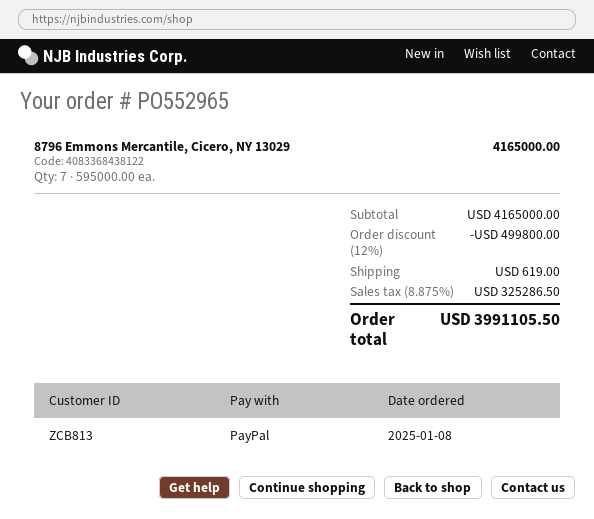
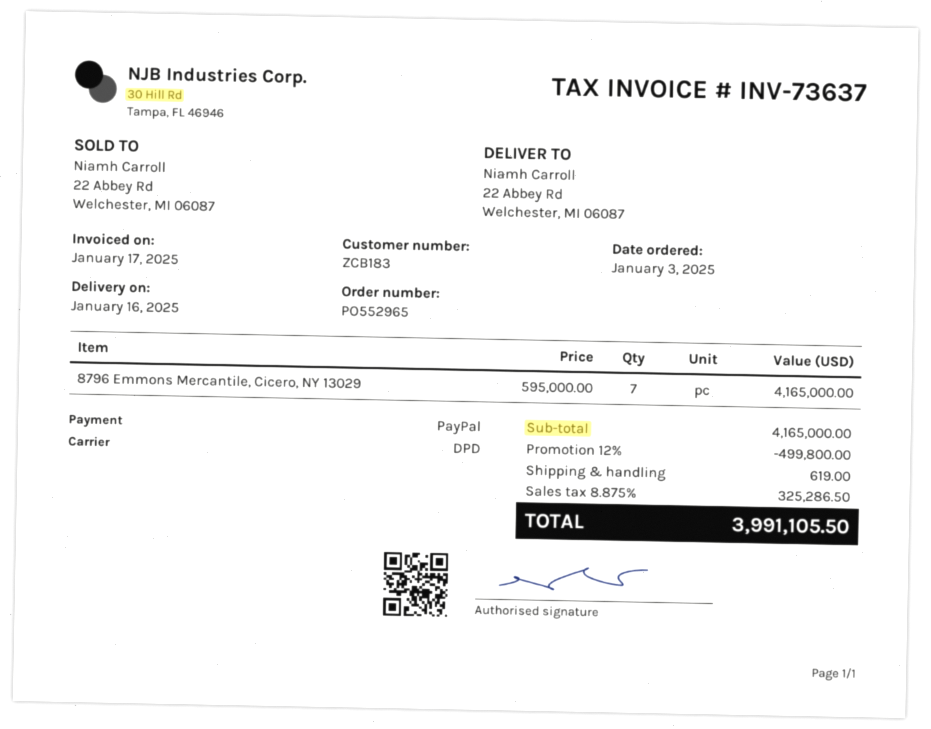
order date: 2025-01-08 -> 2025-01-03
customer number: ZCB813 -> ZCB183

